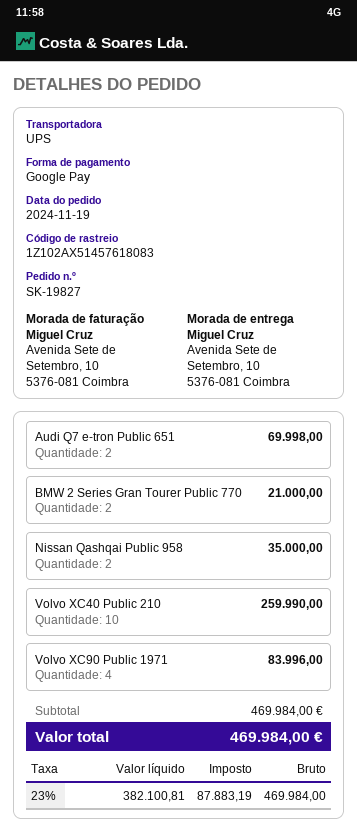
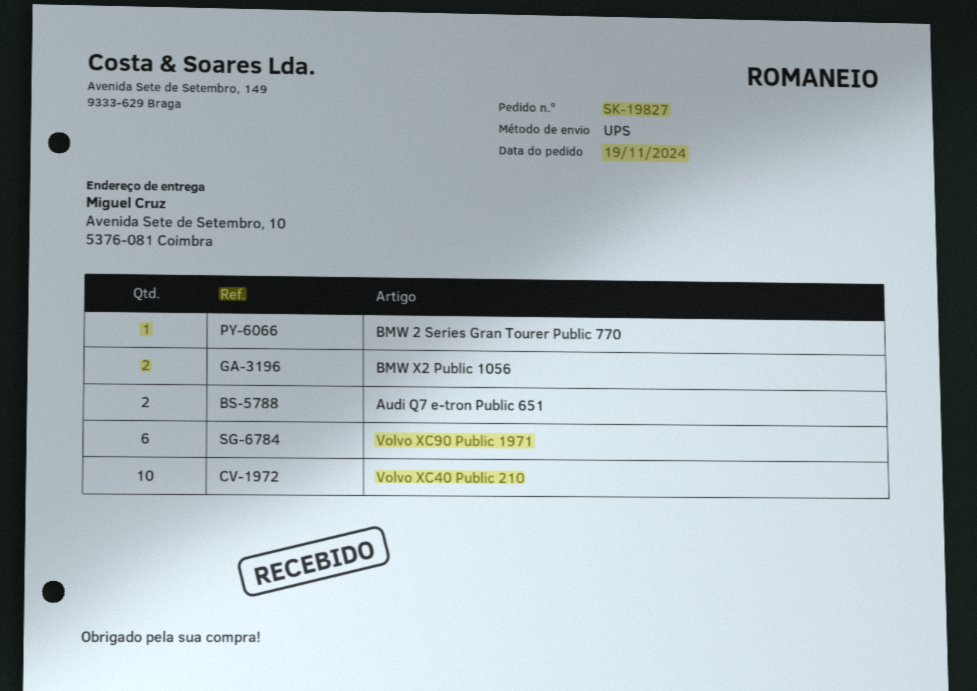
BMW 2 Series Gran Tourer Public 770: 2 -> 1
Nissan Qashqai Public 958: 2 -> none
Volvo XC90 Public 1971: 4 -> 6
BMW X2 Public 1056: none -> 2

